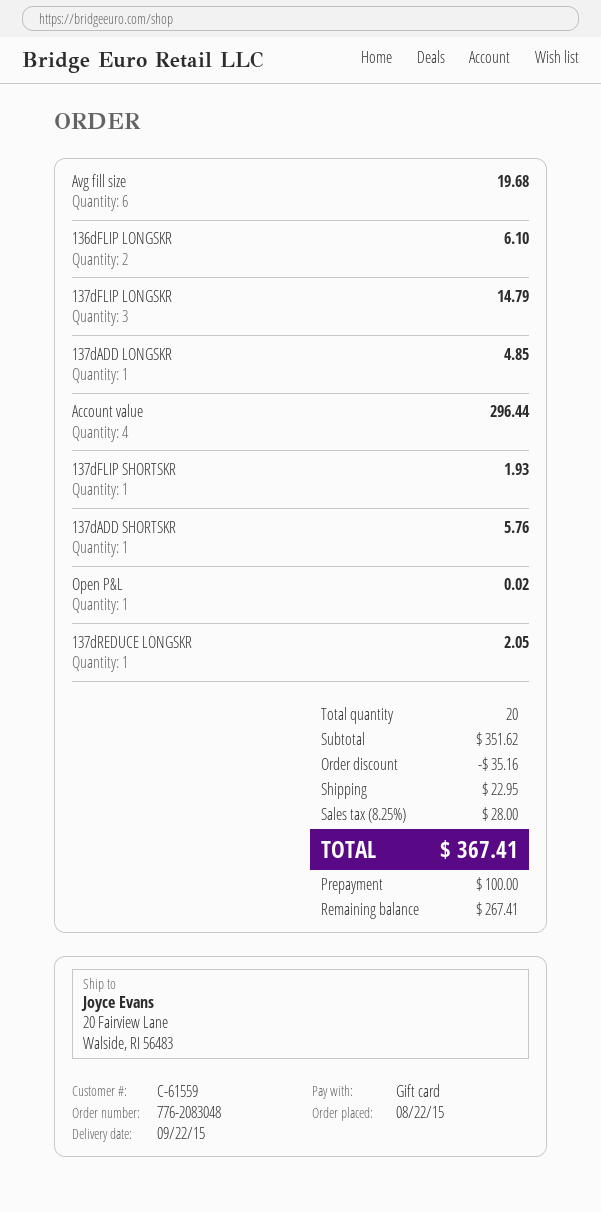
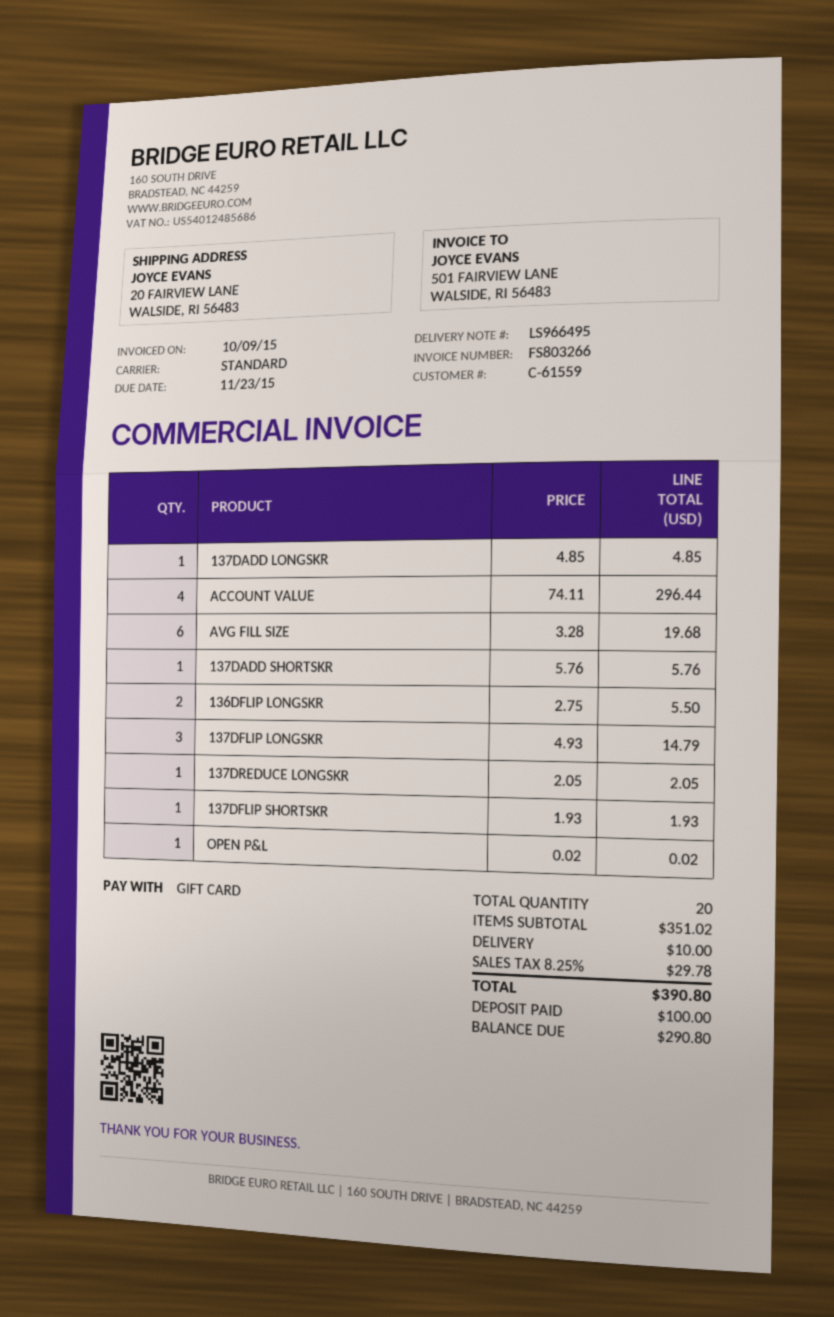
136dFLIP LONGSKR: 2 for 6.10 -> 2 for 5.50
subtotal: 351.62 -> 351.02
discount: 35.16 -> none
shipping: 22.95 -> 10.00
tax: 8.25% = 28.00 -> 8.25% = 29.78
total: 367.41 -> 390.80
balance: 267.41 -> 290.80

